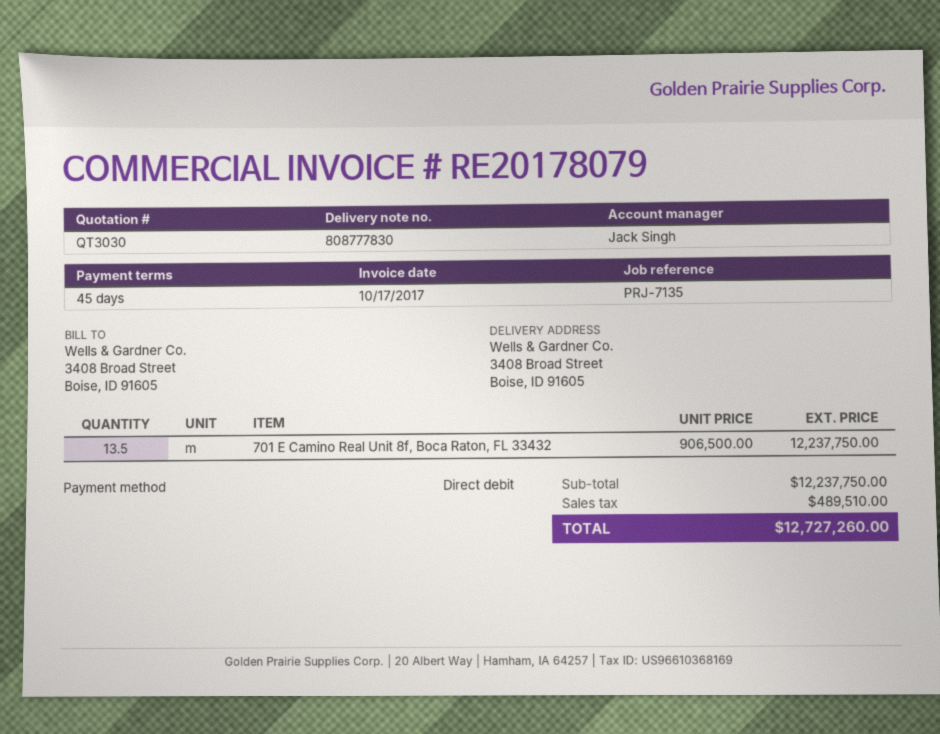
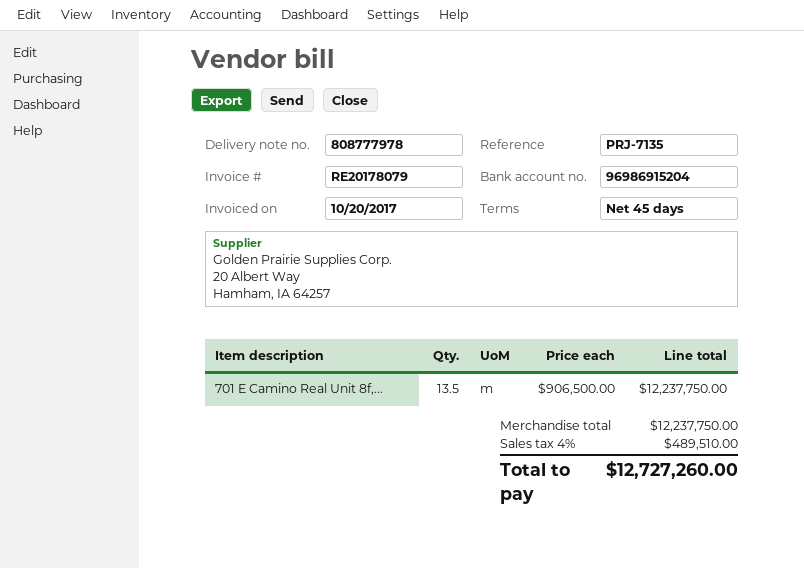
delivery note number: 808777830 -> 808777978
invoice date: 2017-10-17 -> 2017-10-20

